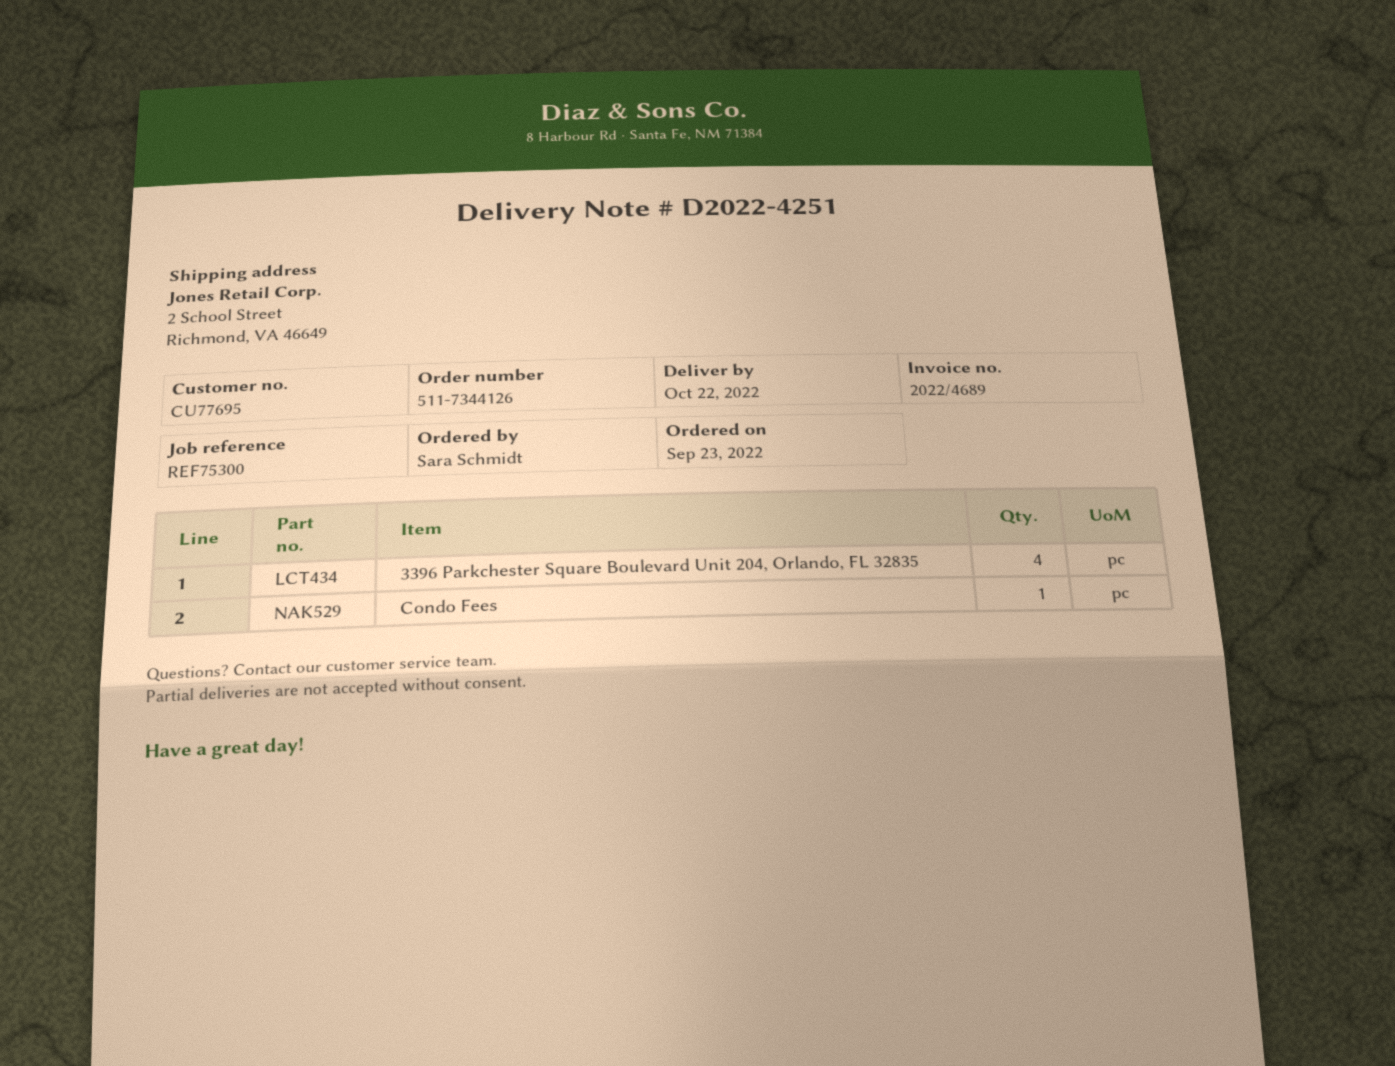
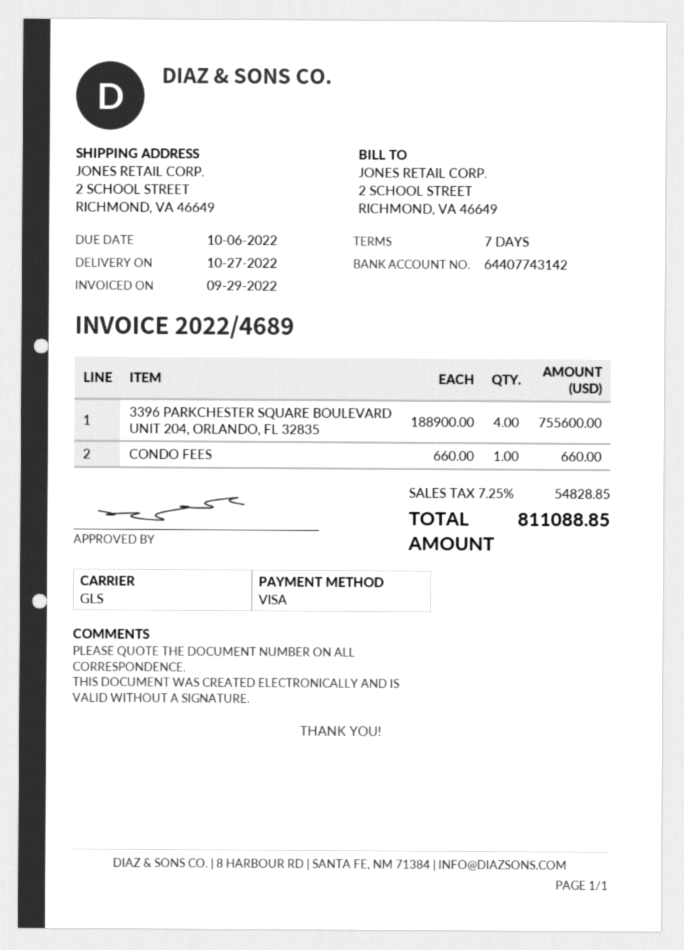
delivery date: 2022-10-22 -> 2022-10-27

